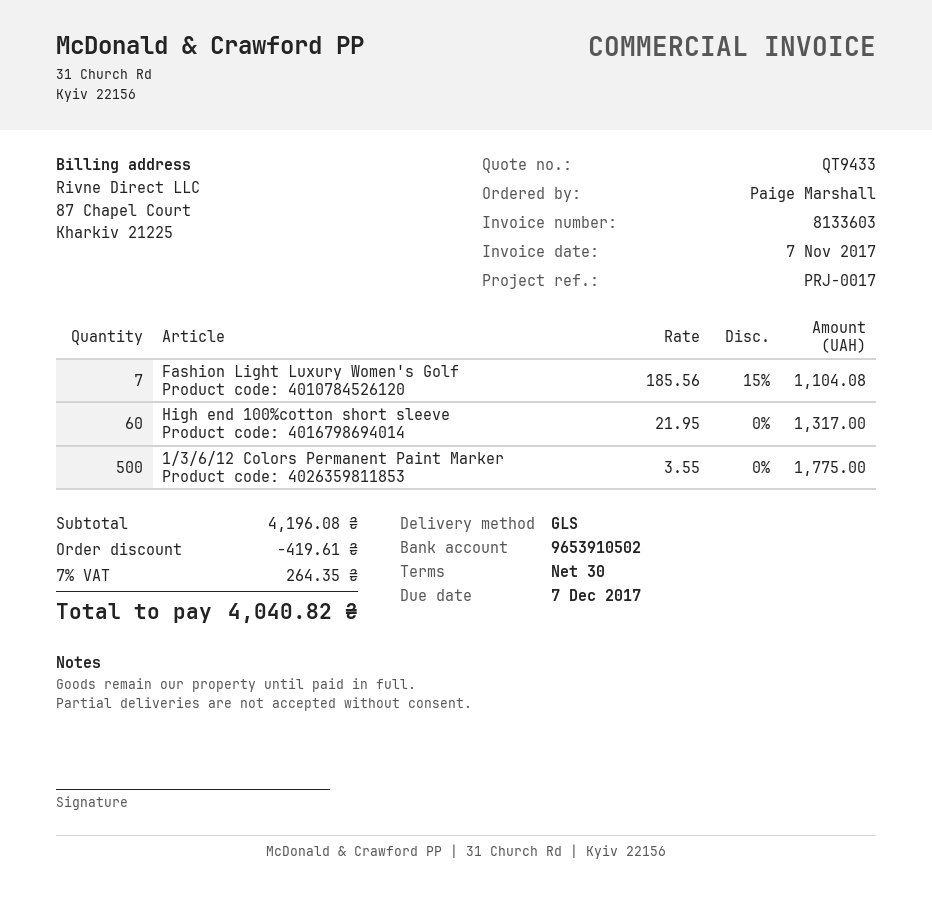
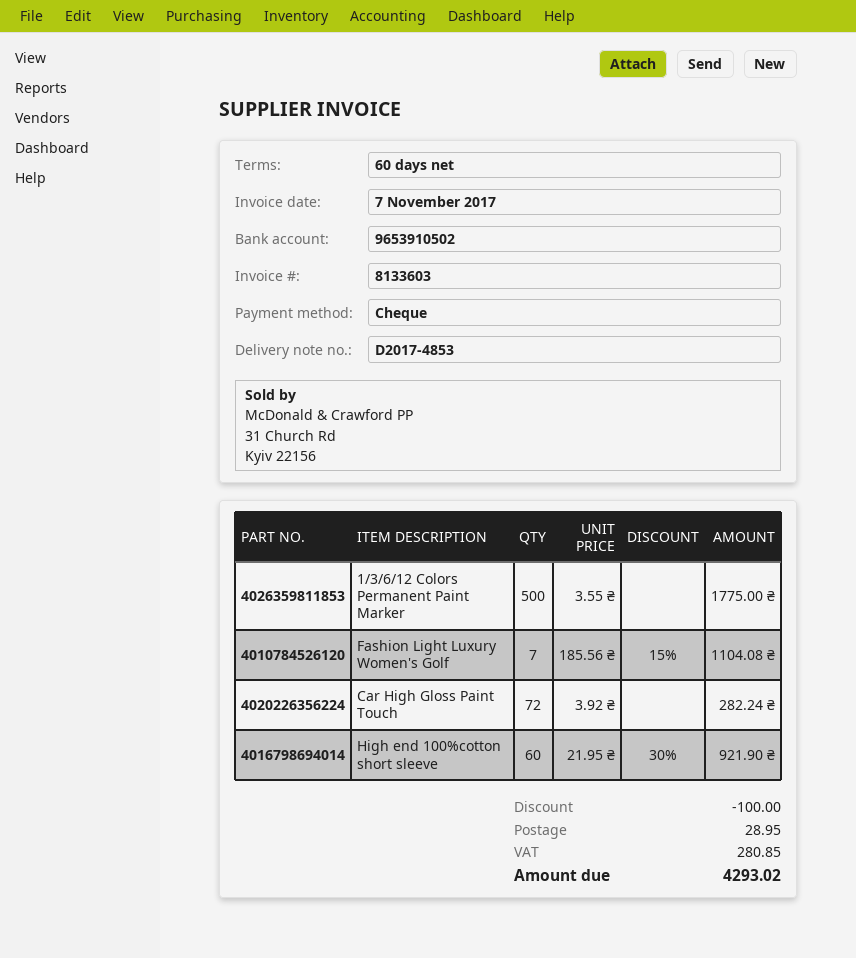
payment terms: 30 days -> 60 days
High end 100%cotton short sleeve: 60 x 21.95 = 1317.00 -> 60 x 21.95 - 30% = 921.90
Car High Gloss Paint Touch: none -> 72 x 3.92 = 282.24
discount: 419.61 -> 100.00
shipping: none -> 28.95
tax: 264.35 -> 280.85
total: 4040.82 -> 4293.02

